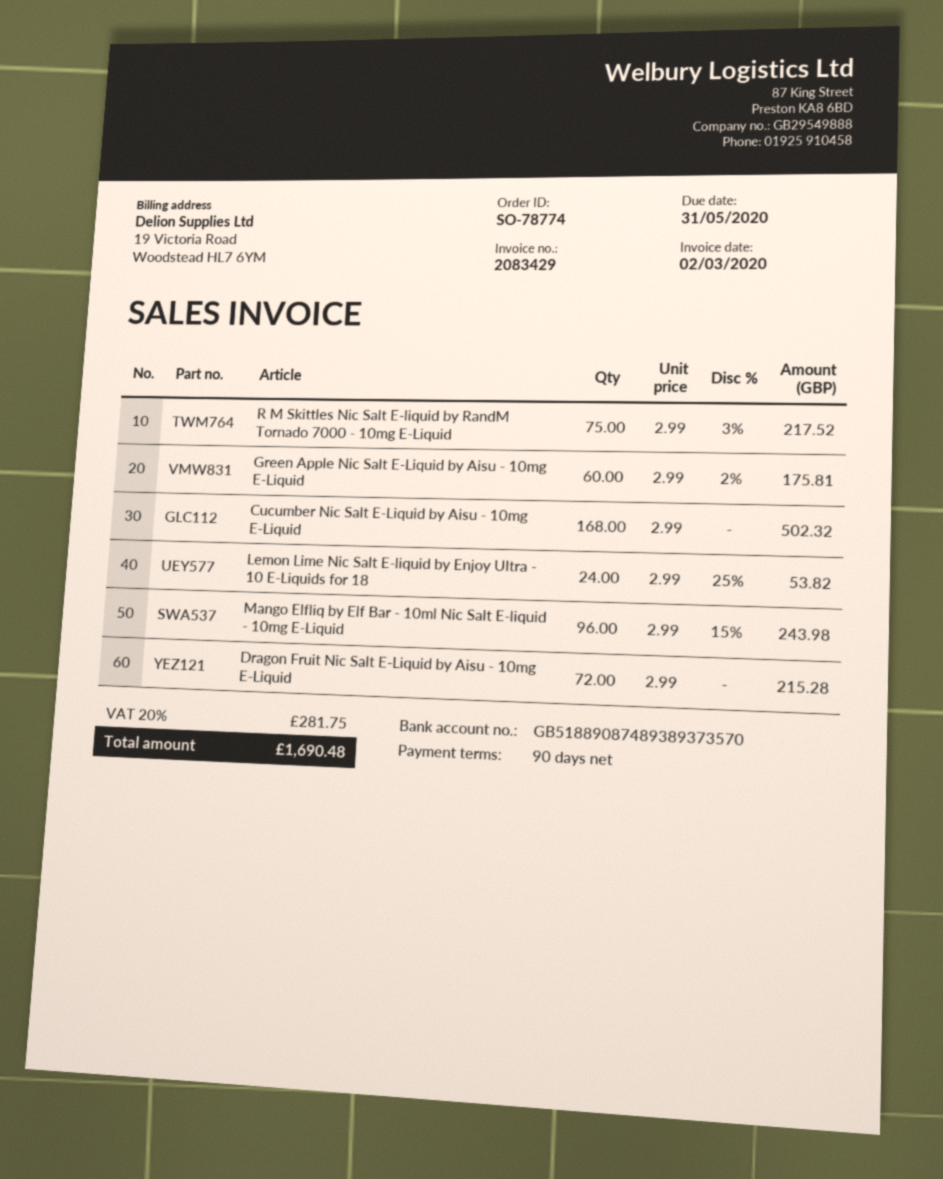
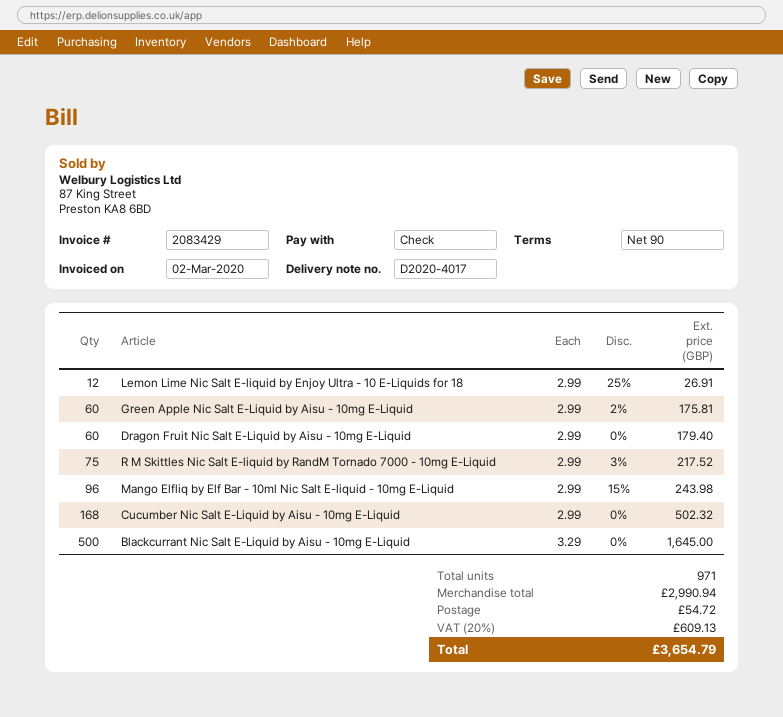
Lemon Lime Nic Salt E-liquid by Enjoy Ultra - 10 E-Liquids for 18: 24 x 2.99 - 25% = 53.82 -> 12 x 2.99 - 25% = 26.91
Dragon Fruit Nic Salt E-Liquid by Aisu - 10mg E-Liquid: 72 x 2.99 = 215.28 -> 60 x 2.99 = 179.40
Blackcurrant Nic Salt E-Liquid by Aisu - 10mg E-Liquid: none -> 500 x 3.29 = 1645.00
shipping: none -> 54.72
tax: 20% = 281.75 -> 20% = 609.13
total: 1690.48 -> 3654.79

